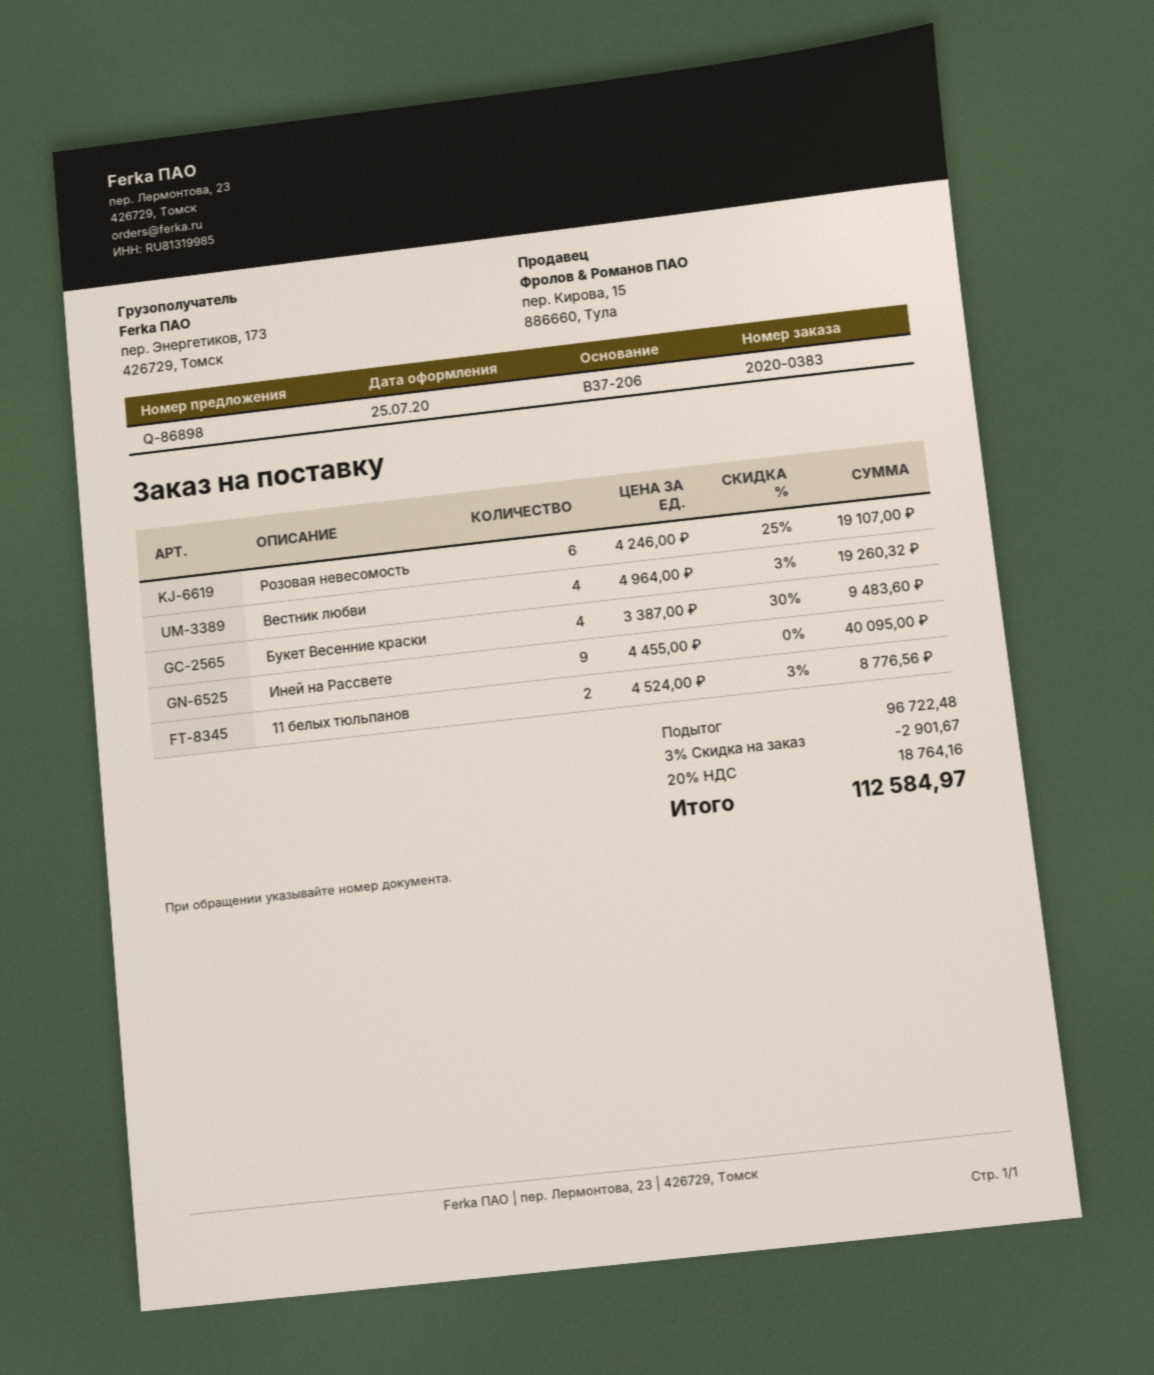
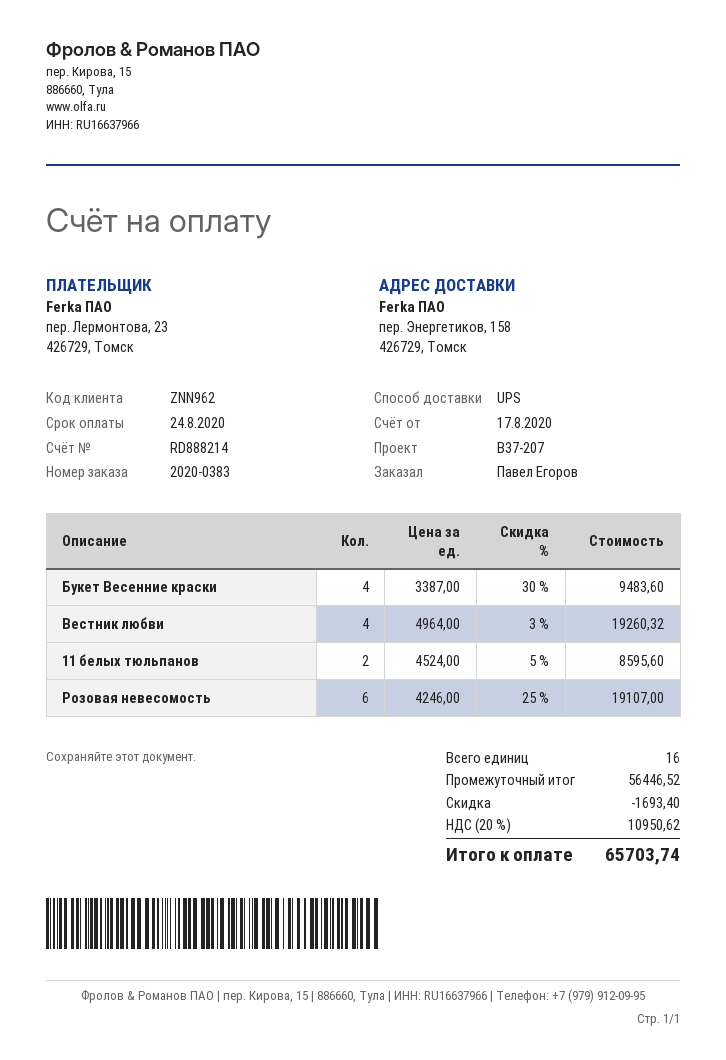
reference: B37-206 -> B37-207
ship to: пер. Энергетиков, 173, 426729, Томск -> пер. Энергетиков, 158, 426729, Томск
Иней на Рассвете: 9 x 4455.00 = 40095.00 -> none
11 белых тюльпанов: 2 x 4524.00 - 3% = 8776.56 -> 2 x 4524.00 - 5% = 8595.60
subtotal: 96722.48 -> 56446.52
discount: 2901.67 -> 1693.40
tax: 20% = 18764.16 -> 20% = 10950.62
total: 112584.97 -> 65703.74

